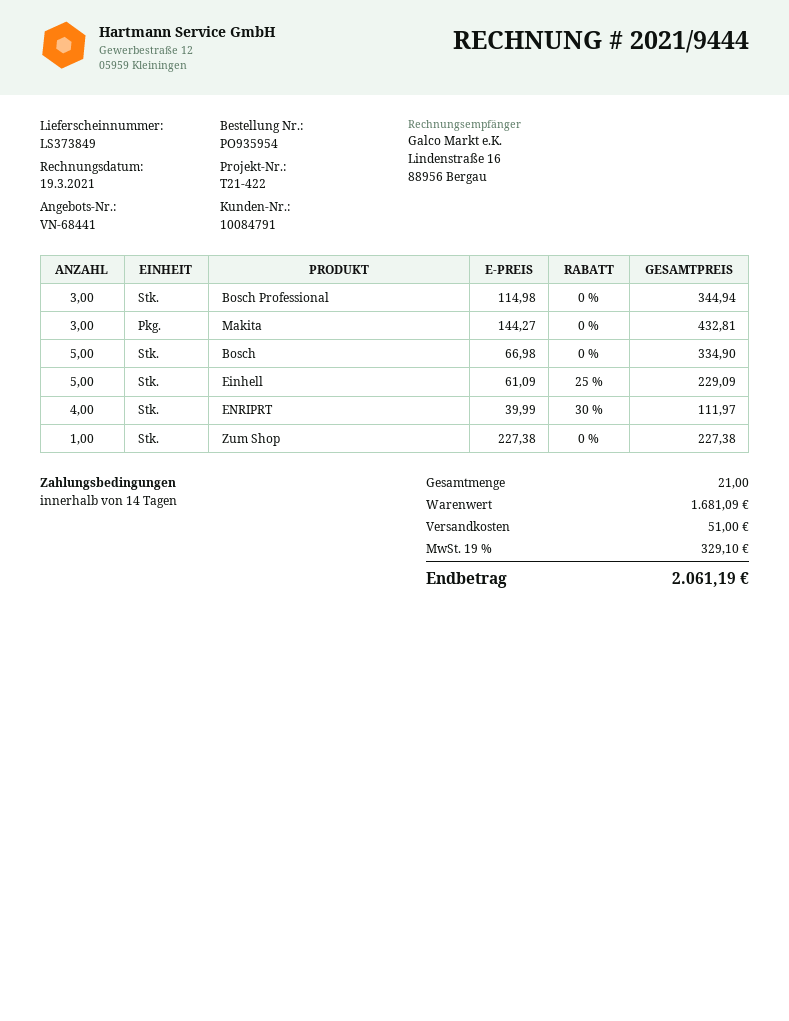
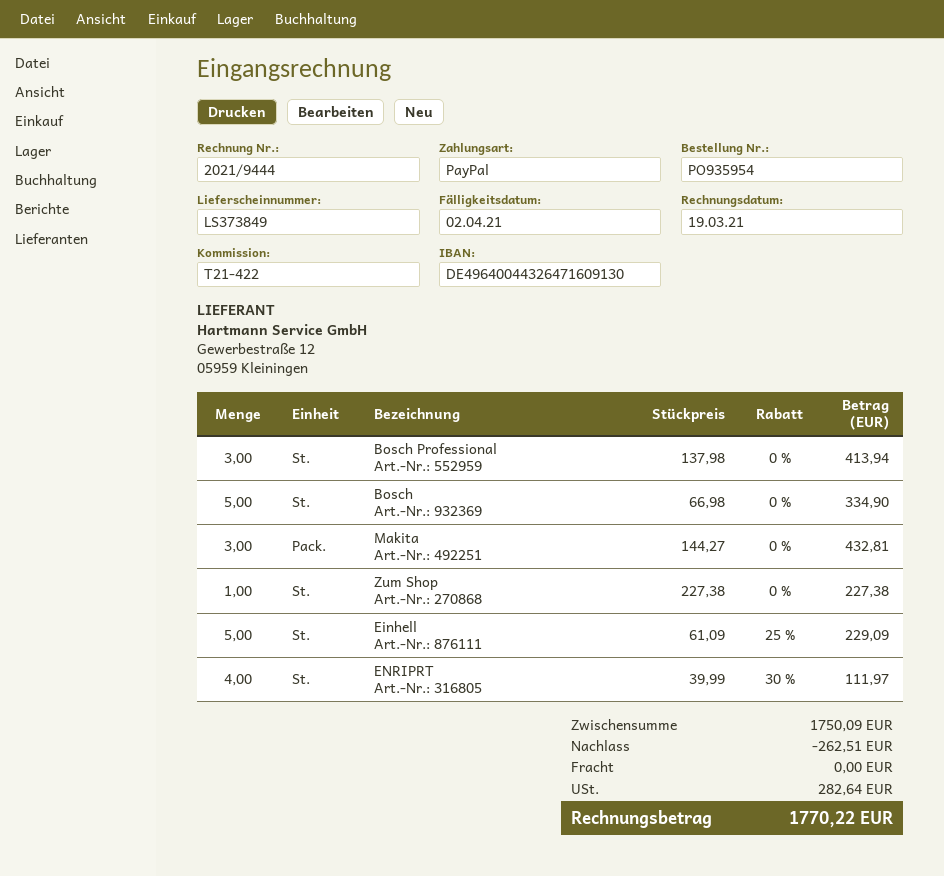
Bosch Professional: 3 x 114.98 = 344.94 -> 3 x 137.98 = 413.94
subtotal: 1681.09 -> 1750.09
discount: none -> 262.51
shipping: 51.00 -> 0.00
tax: 329.10 -> 282.64
total: 2061.19 -> 1770.22

